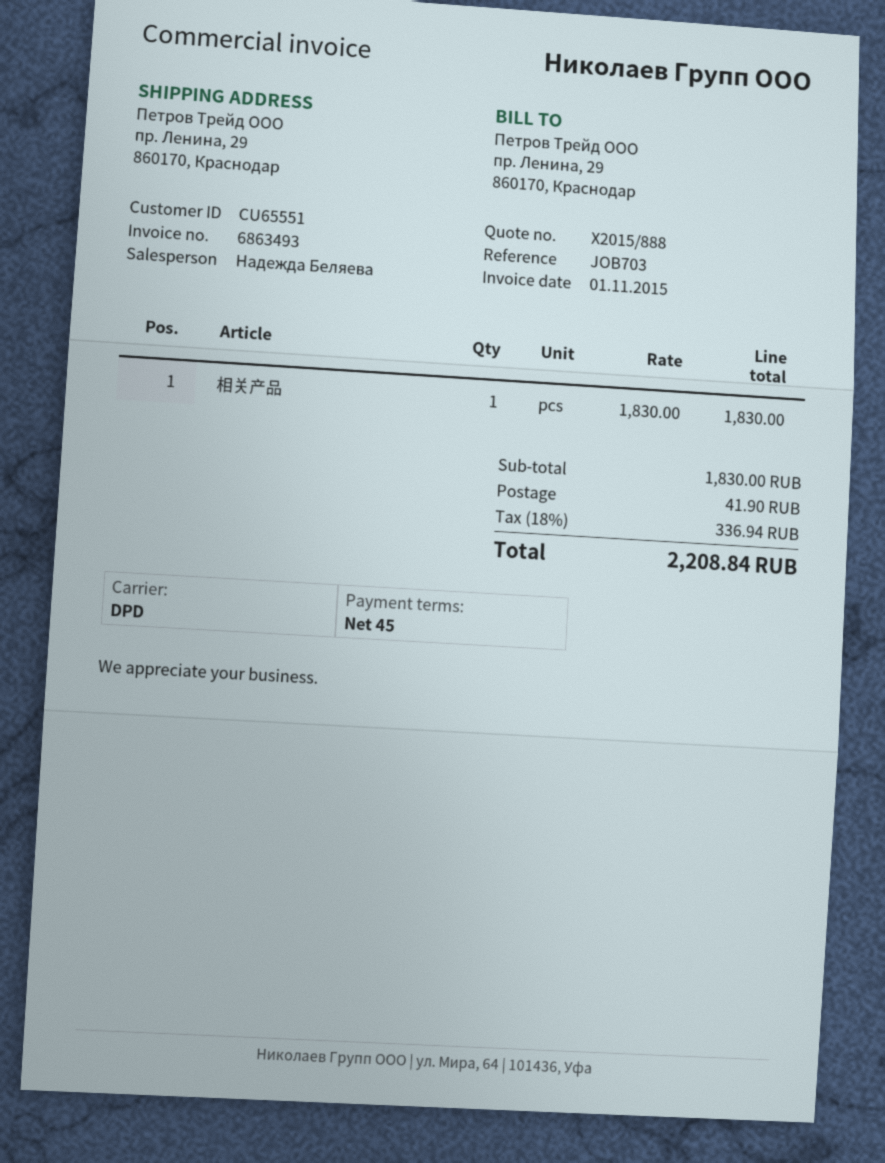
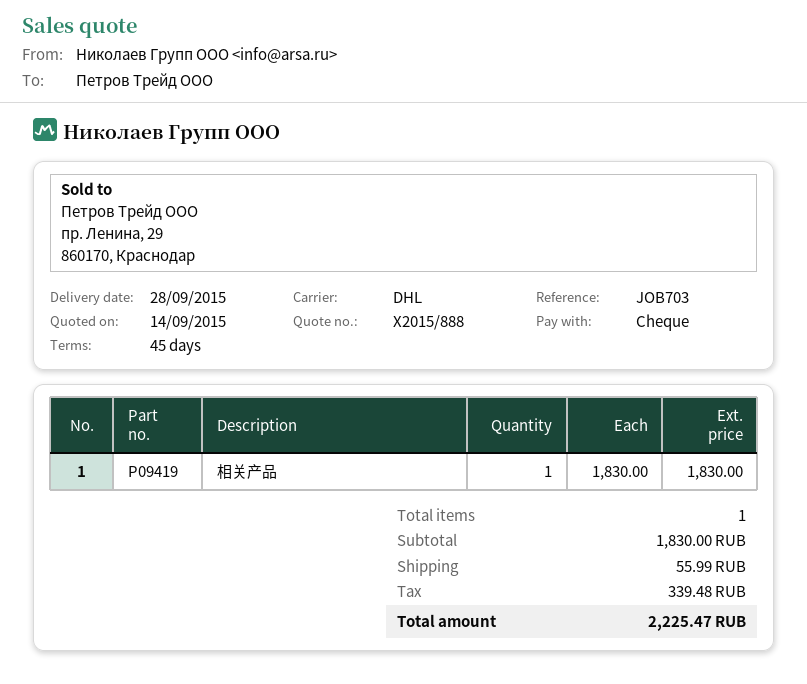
shipping method: DPD -> DHL
shipping: 41.90 -> 55.99
tax: 336.94 -> 339.48
total: 2208.84 -> 2225.47

